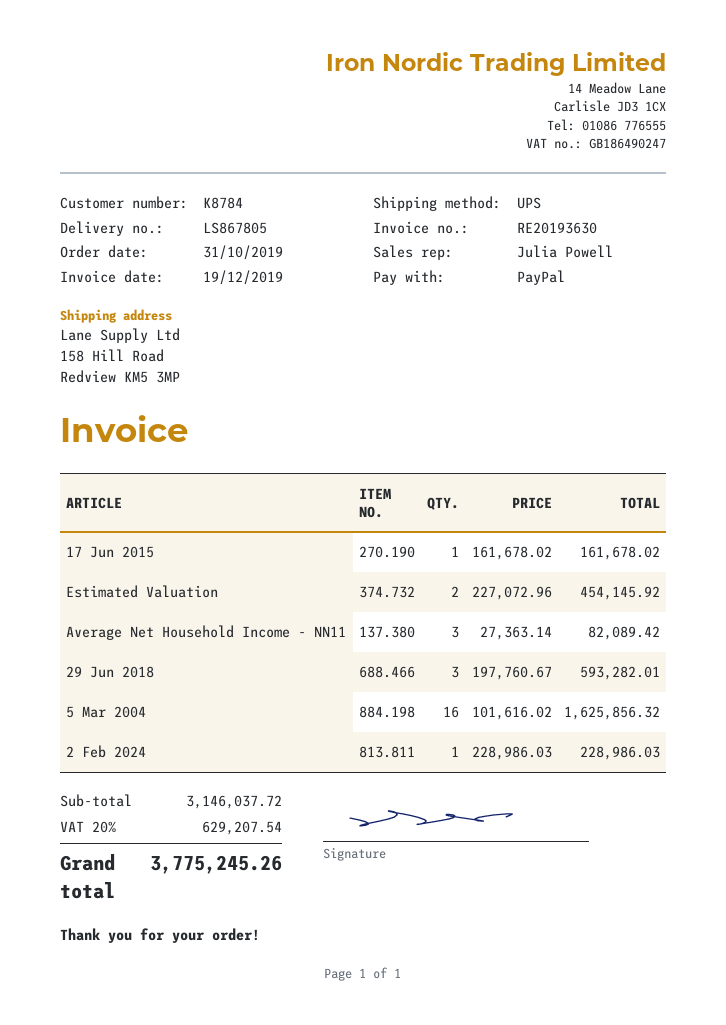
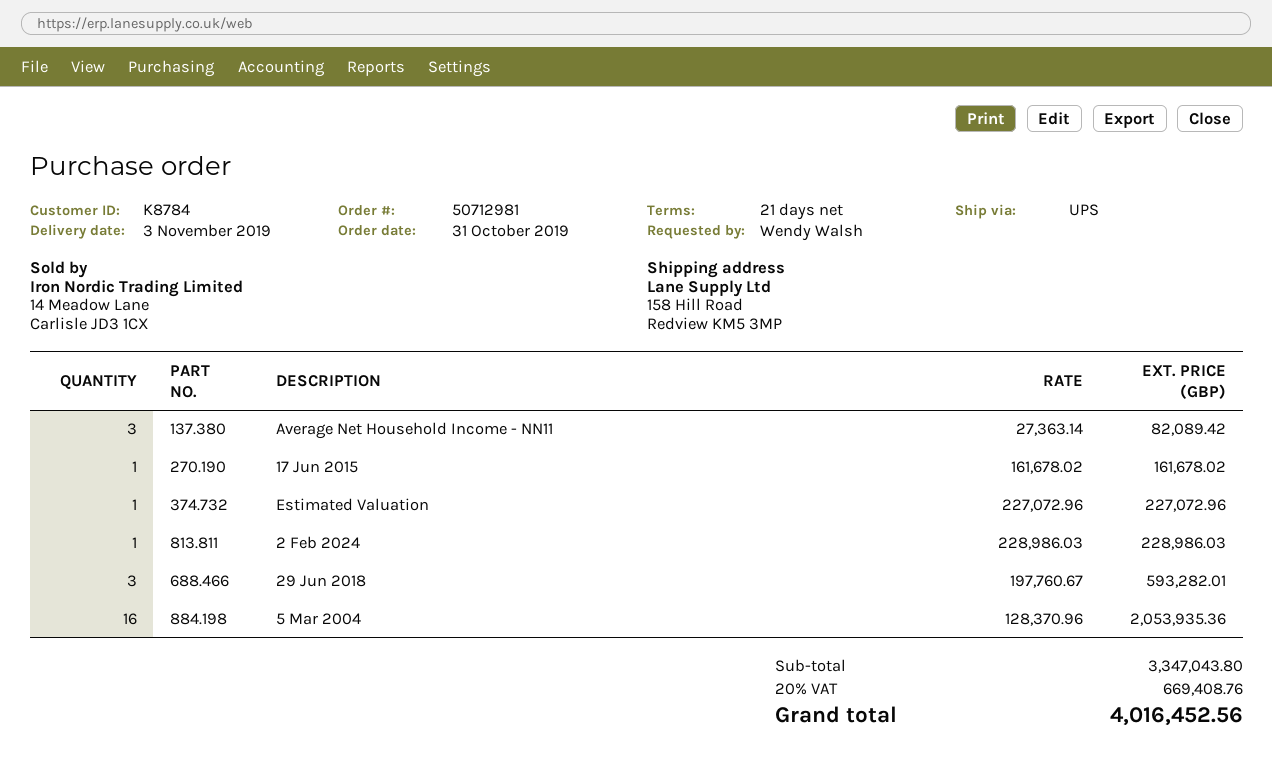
Estimated Valuation: 2 x 227072.96 = 454145.92 -> 1 x 227072.96 = 227072.96
5 Mar 2004: 16 x 101616.02 = 1625856.32 -> 16 x 128370.96 = 2053935.36
subtotal: 3146037.72 -> 3347043.80
tax: 20% = 629207.54 -> 20% = 669408.76
total: 3775245.26 -> 4016452.56

